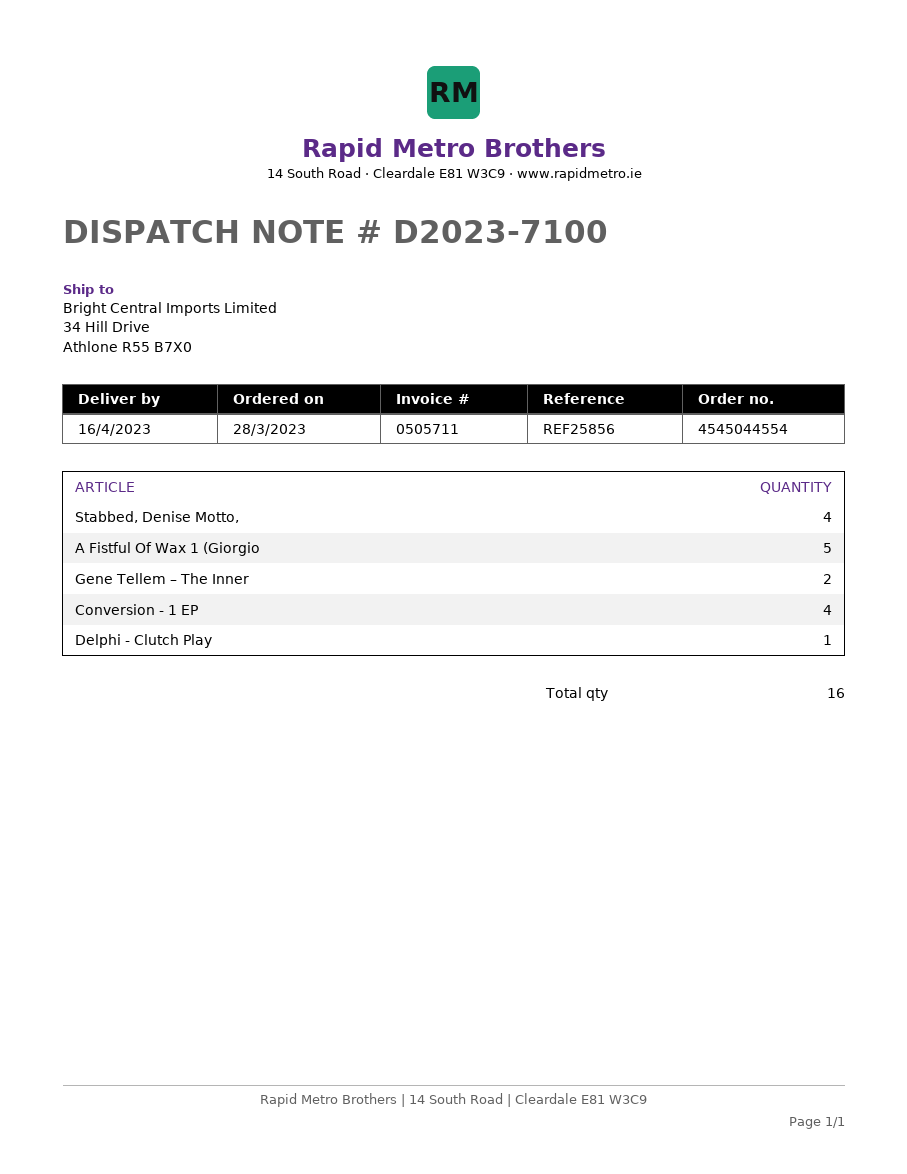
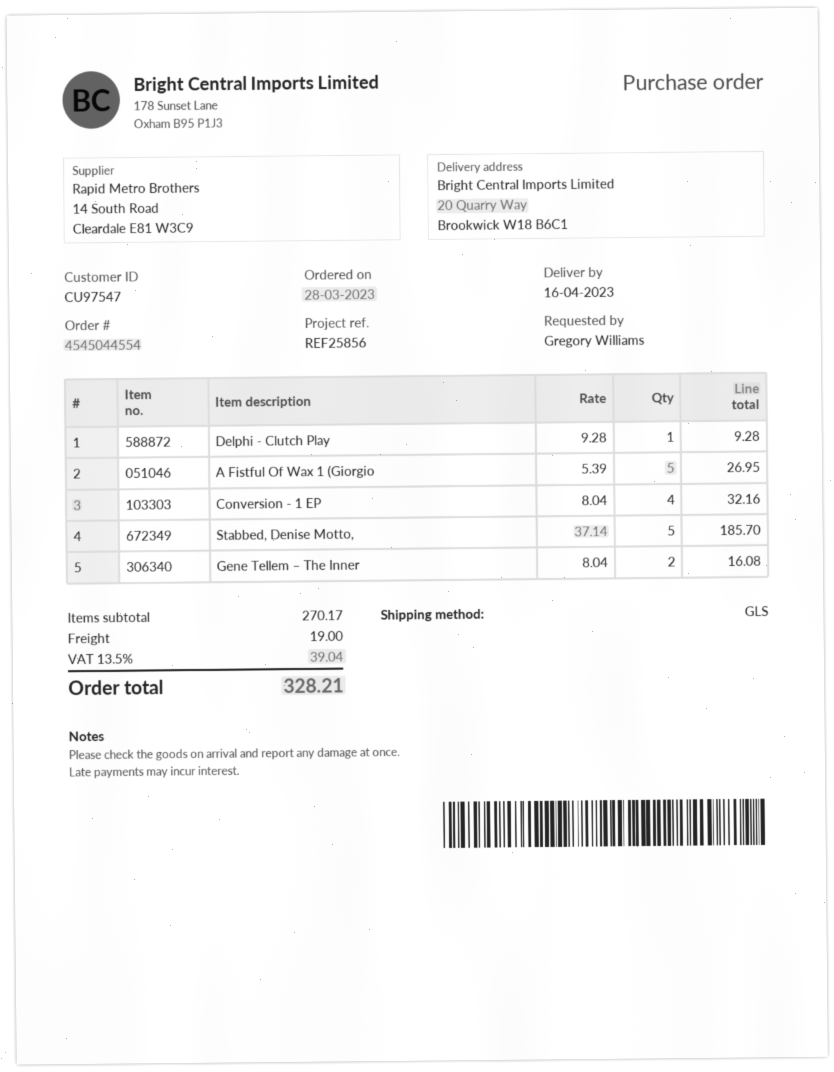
ship to: 34 Hill Drive, Athlone R55 B7X0 -> 20 Quarry Way, Brookwick W18 B6C1
Stabbed, Denise Motto,: 4 -> 5

